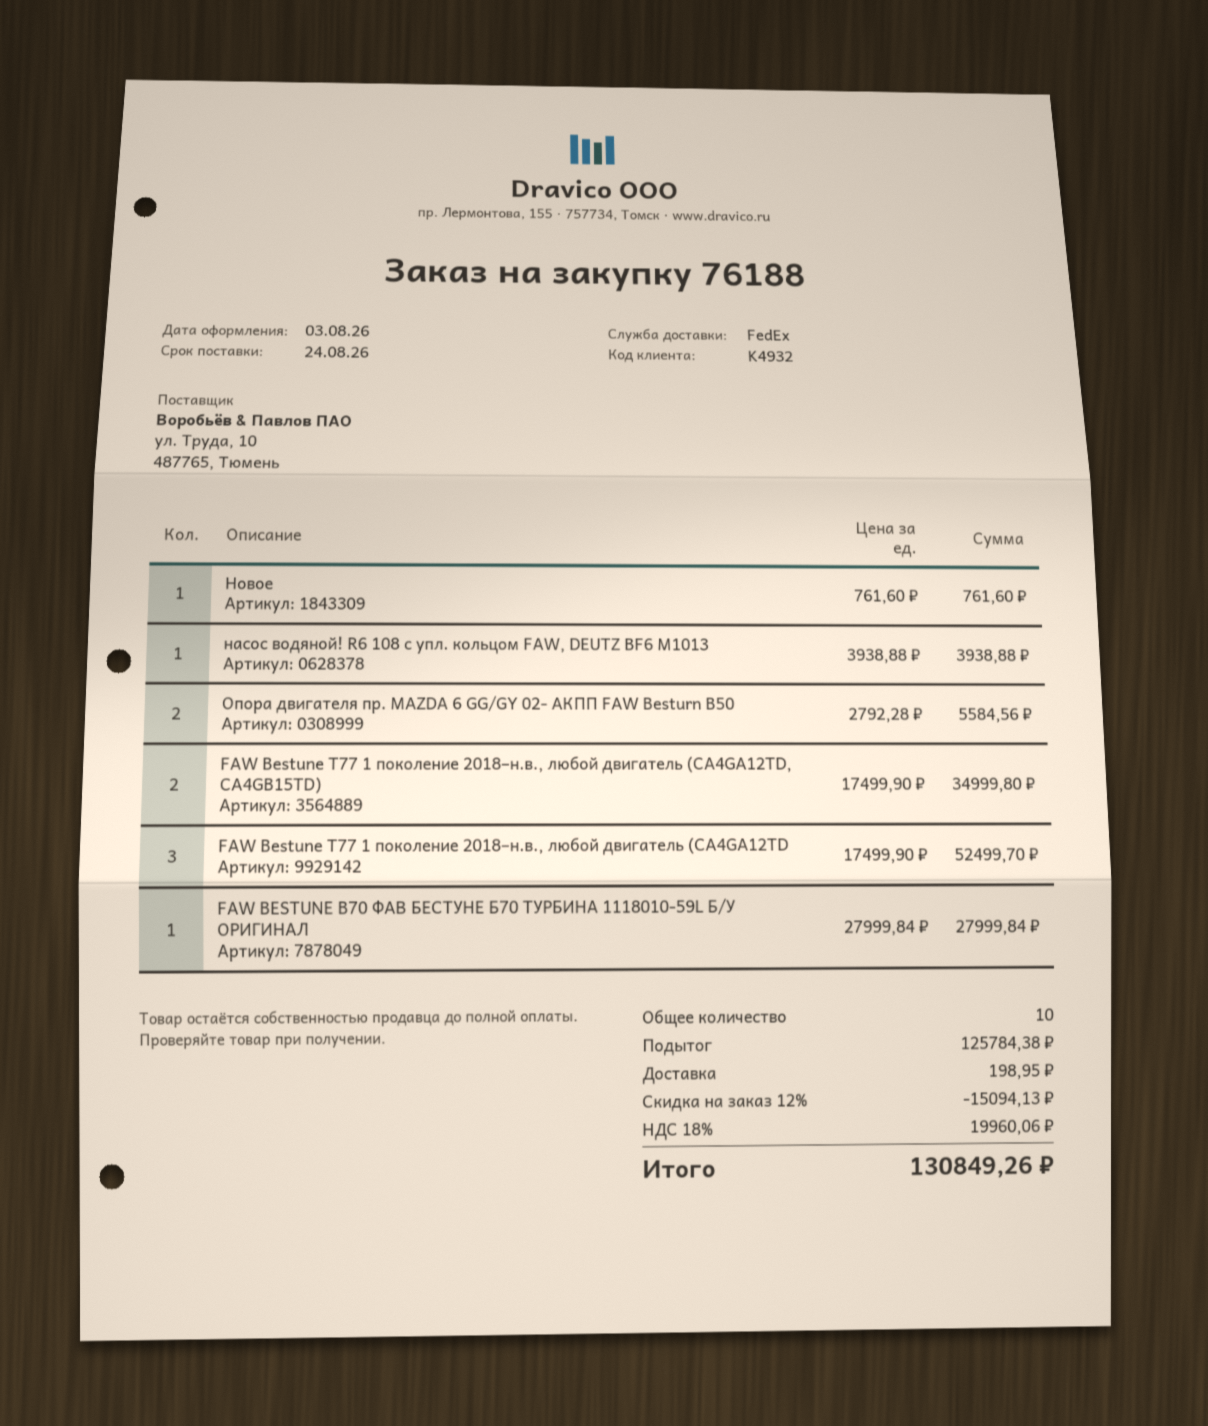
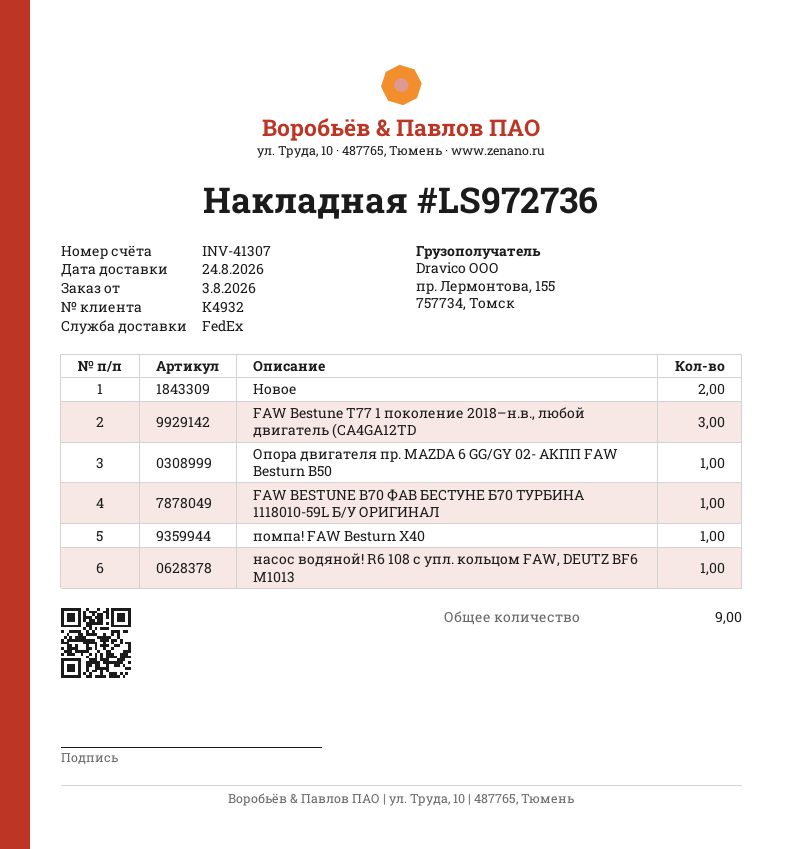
Новое: 1 -> 2
Опора двигателя пр. MAZDA 6 GG/GY 02- АКПП FAW Besturn B50: 2 -> 1
FAW Bestune T77 1 поколение 2018–н.в., любой двигатель (CA4GA12TD, CA4GB15TD): 2 -> none
помпа! FAW Besturn X40: none -> 1
total quantity: 10 -> 9

